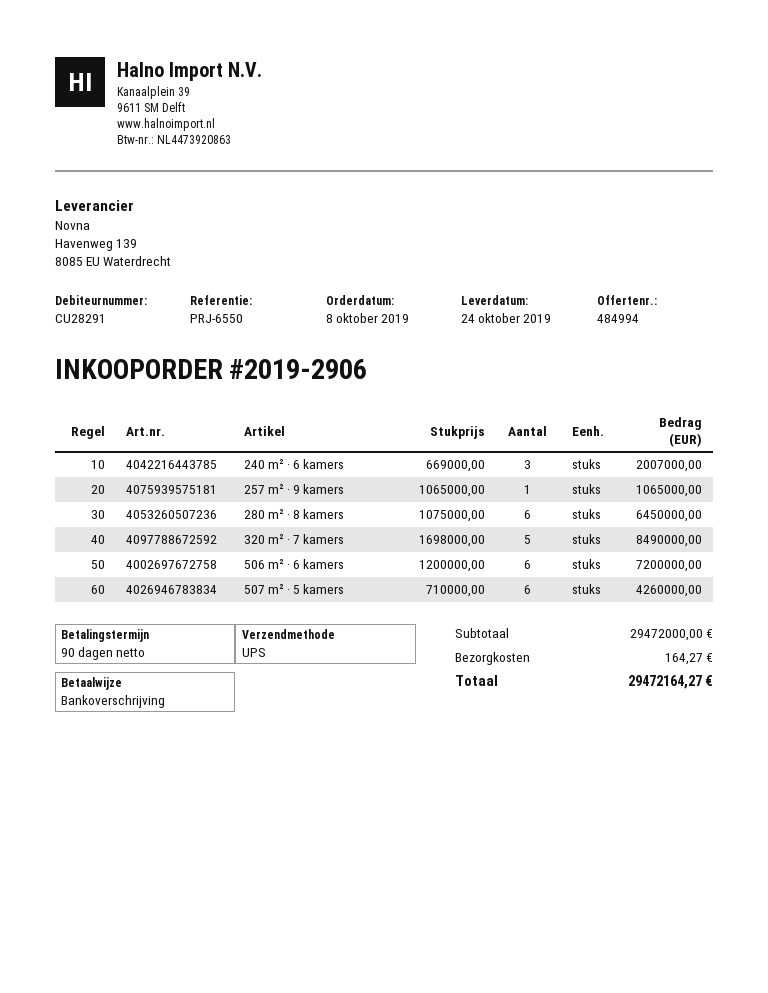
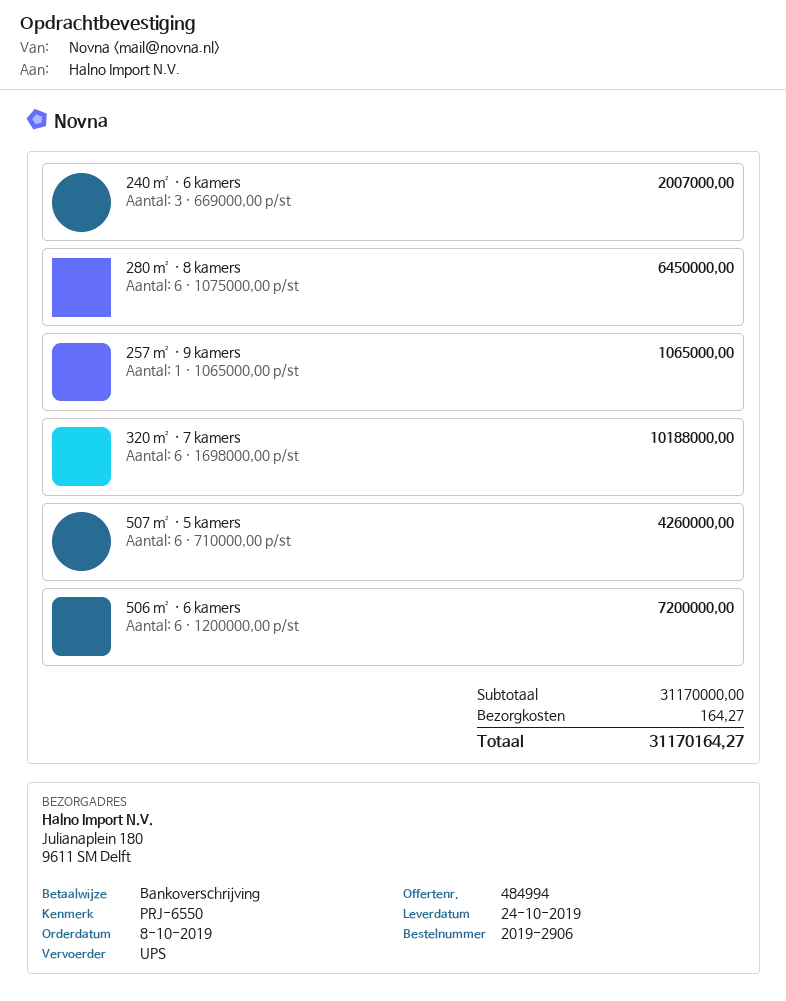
320 m² · 7 kamers: 5 x 1698000.00 = 8490000.00 -> 6 x 1698000.00 = 10188000.00
subtotal: 29472000.00 -> 31170000.00
total: 29472164.27 -> 31170164.27

